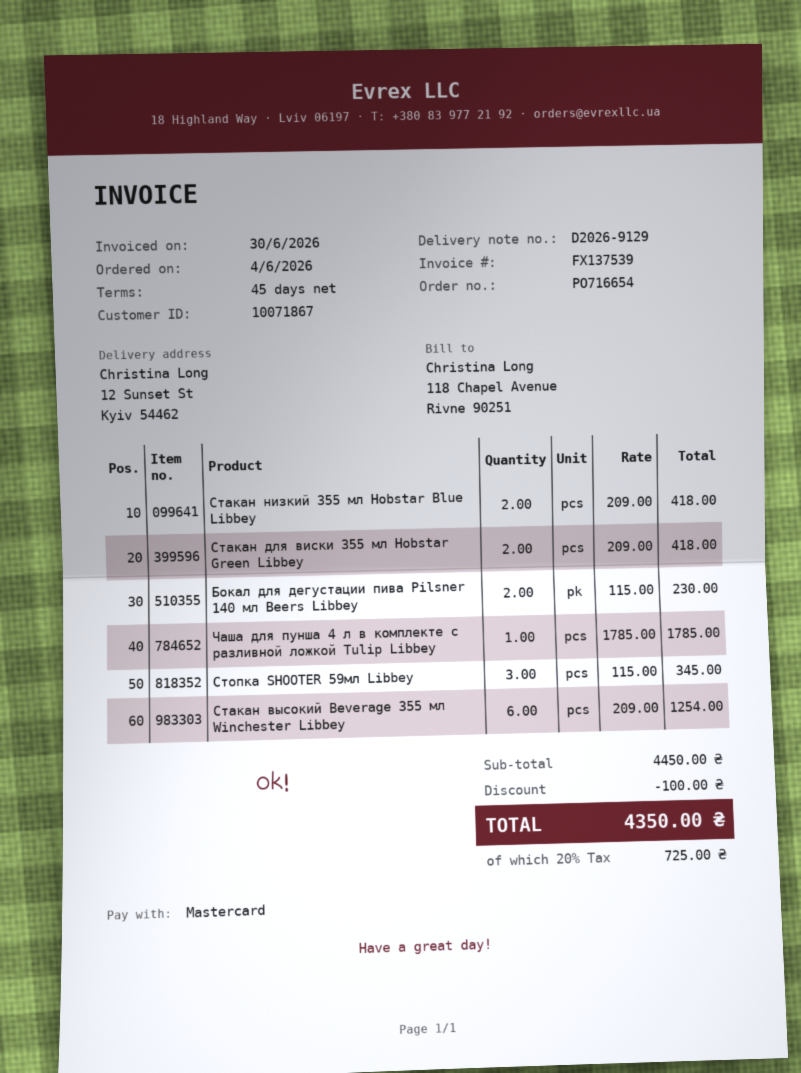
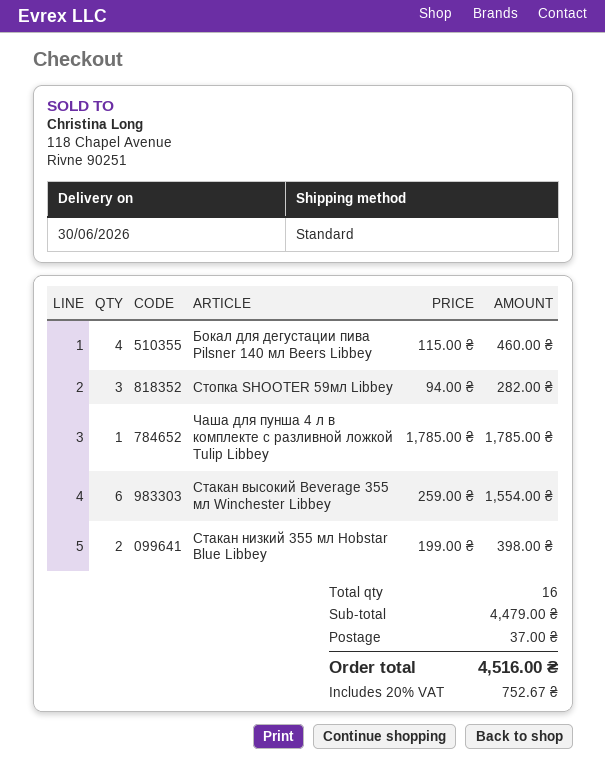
Стакан низкий 355 мл Hobstar Blue Libbey: 2 x 209.00 = 418.00 -> 2 x 199.00 = 398.00
Стакан для виски 355 мл Hobstar Green Libbey: 2 x 209.00 = 418.00 -> none
Бокал для дегустации пива Pilsner 140 мл Beers Libbey: 2 x 115.00 = 230.00 -> 4 x 115.00 = 460.00
Стопка SHOOTER 59мл Libbey: 3 x 115.00 = 345.00 -> 3 x 94.00 = 282.00
Стакан высокий Beverage 355 мл Winchester Libbey: 6 x 209.00 = 1254.00 -> 6 x 259.00 = 1554.00
subtotal: 4450.00 -> 4479.00
discount: 100.00 -> none
shipping: none -> 37.00
tax: 20% = 725.00 -> 20% = 752.67
total: 4350.00 -> 4516.00

